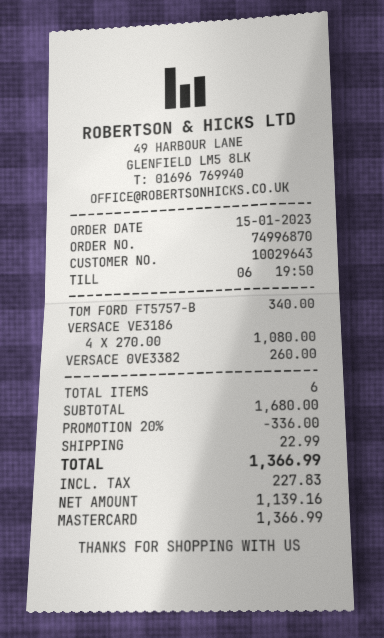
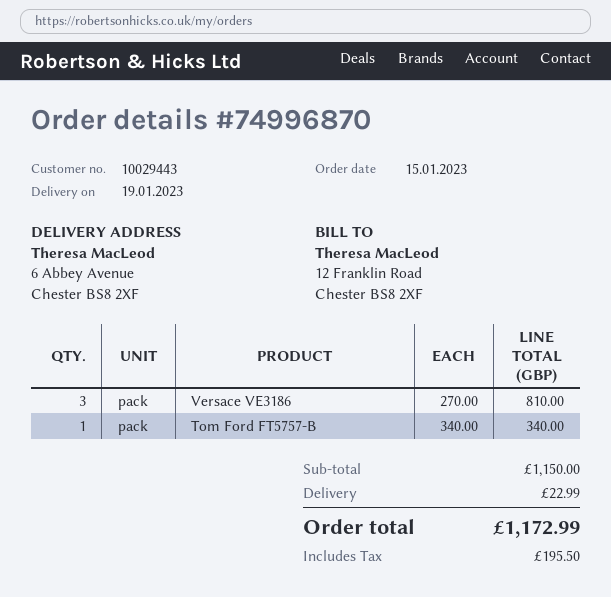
customer number: 10029643 -> 10029443
VERSACE VE3186: 4 x 270.00 = 1080.00 -> 3 x 270.00 = 810.00
VERSACE 0VE3382: 1 x 260.00 = 260.00 -> none
subtotal: 1680.00 -> 1150.00
discount: 20% = 336.00 -> none
tax: 227.83 -> 195.50
total: 1366.99 -> 1172.99

